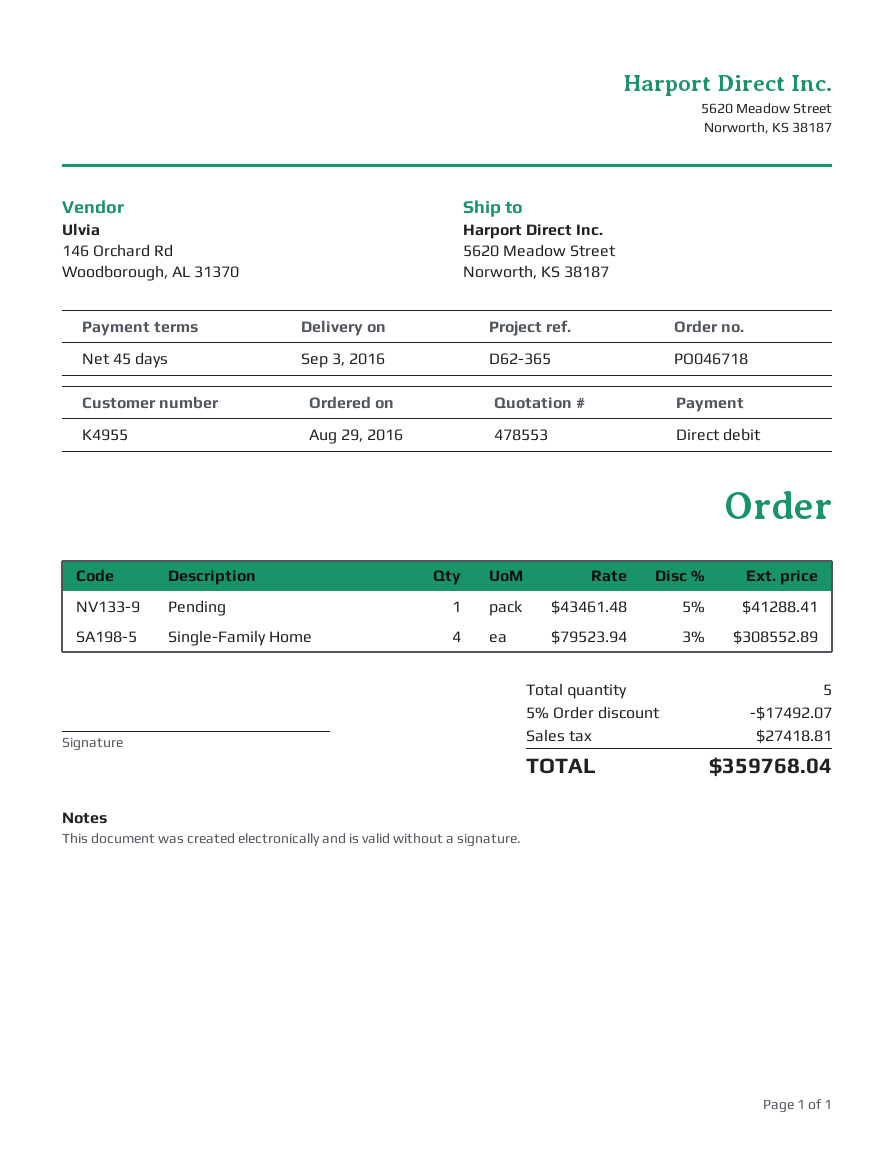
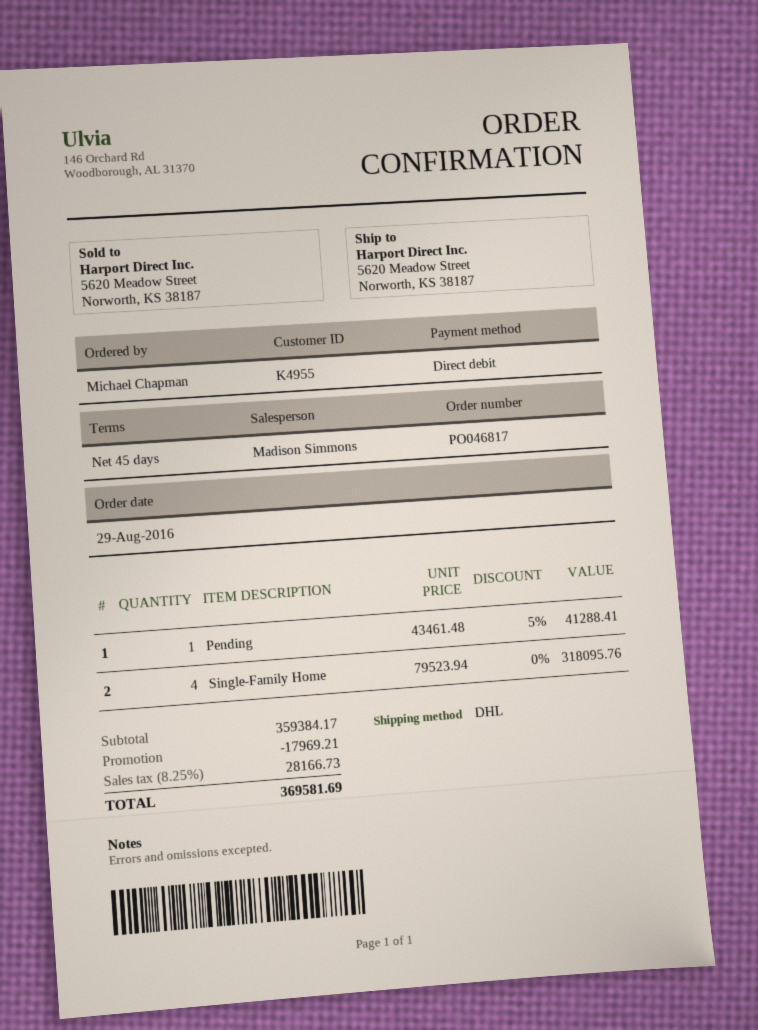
order number: PO046718 -> PO046817
Single-Family Home: 4 x 79523.94 - 3% = 308552.89 -> 4 x 79523.94 = 318095.76
discount: 17492.07 -> 17969.21
tax: 27418.81 -> 28166.73
total: 359768.04 -> 369581.69

